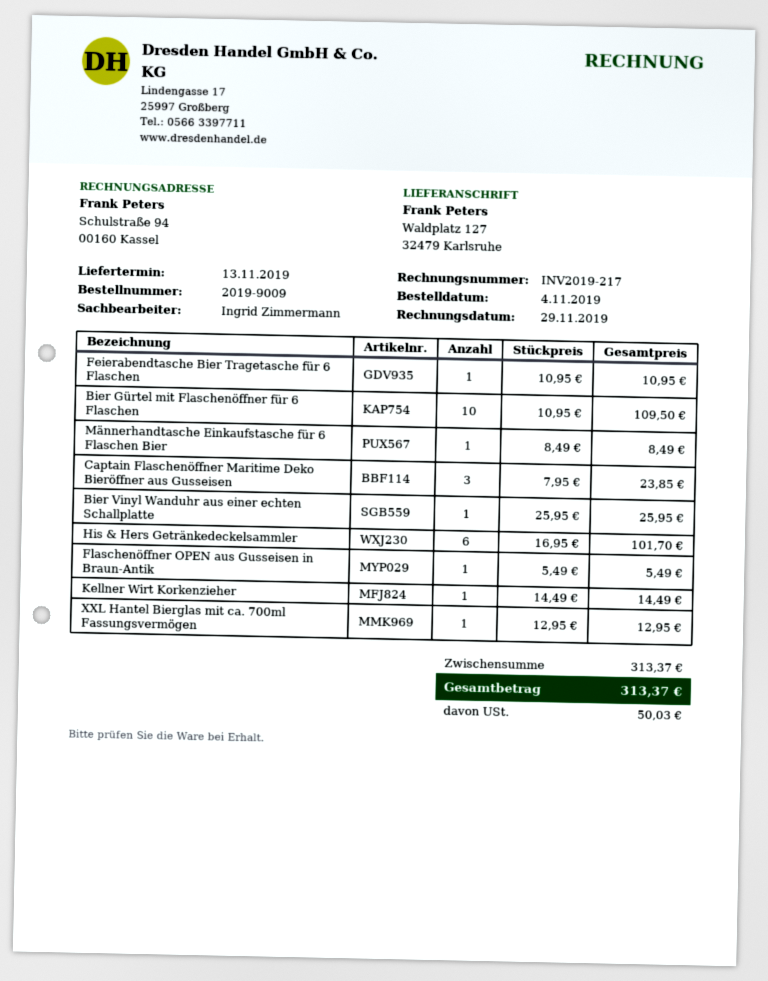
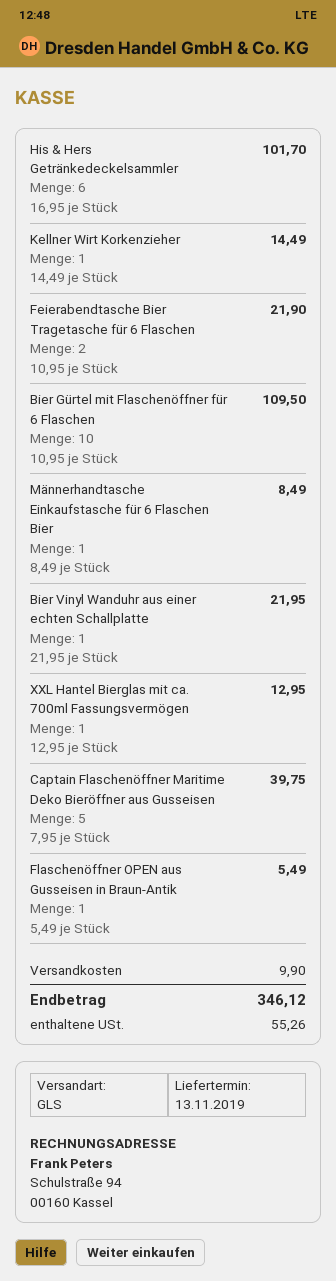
Feierabendtasche Bier Tragetasche für 6 Flaschen: 1 x 10.95 = 10.95 -> 2 x 10.95 = 21.90
Captain Flaschenöffner Maritime Deko Bieröffner aus Gusseisen: 3 x 7.95 = 23.85 -> 5 x 7.95 = 39.75
Bier Vinyl Wanduhr aus einer echten Schallplatte: 1 x 25.95 = 25.95 -> 1 x 21.95 = 21.95
shipping: none -> 9.90
tax: 50.03 -> 55.26
total: 313.37 -> 346.12

